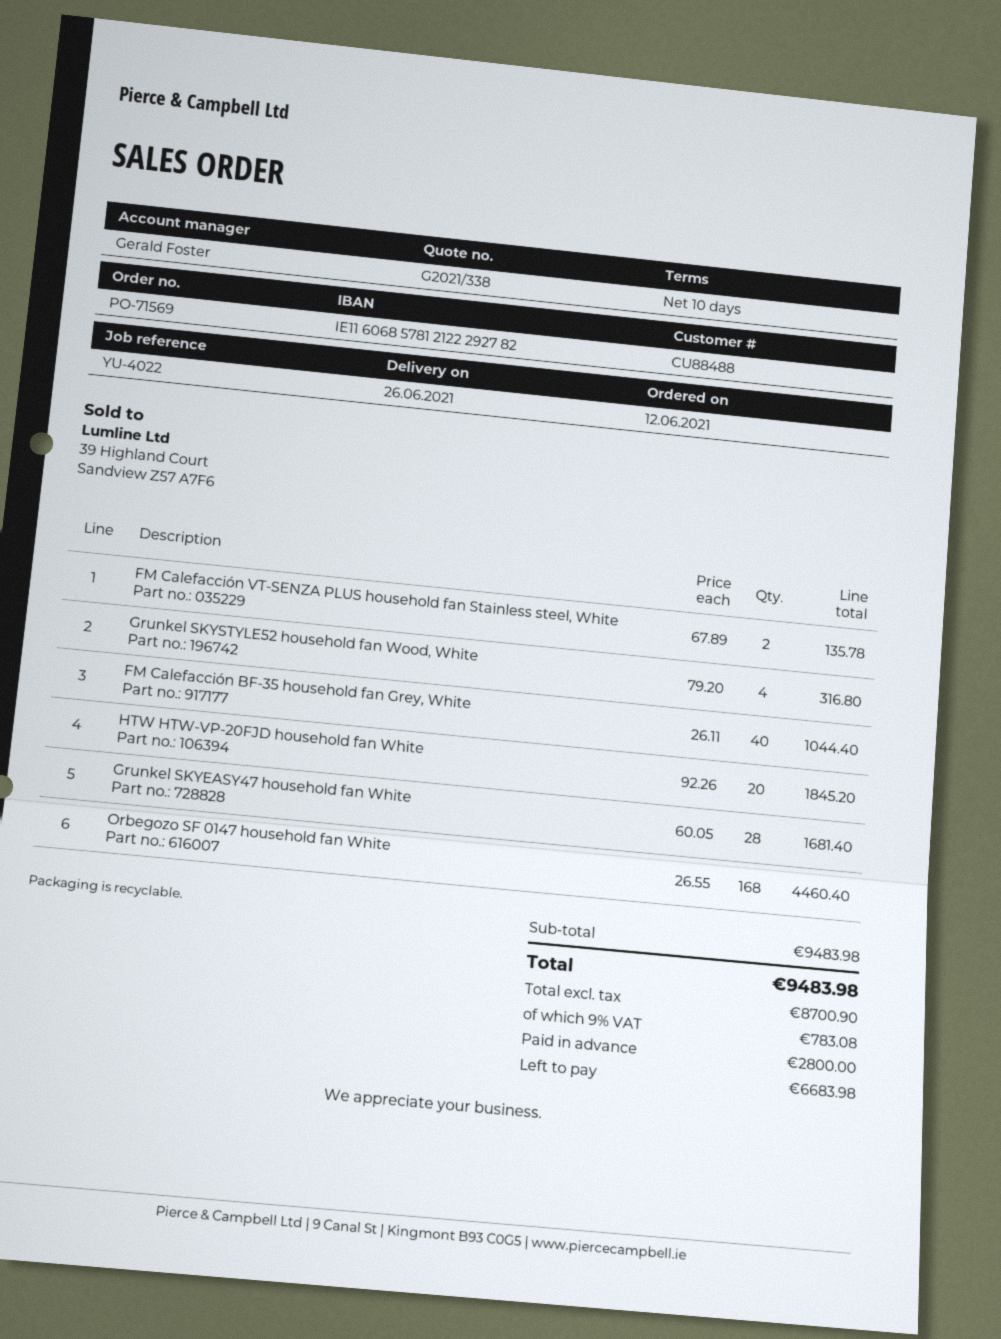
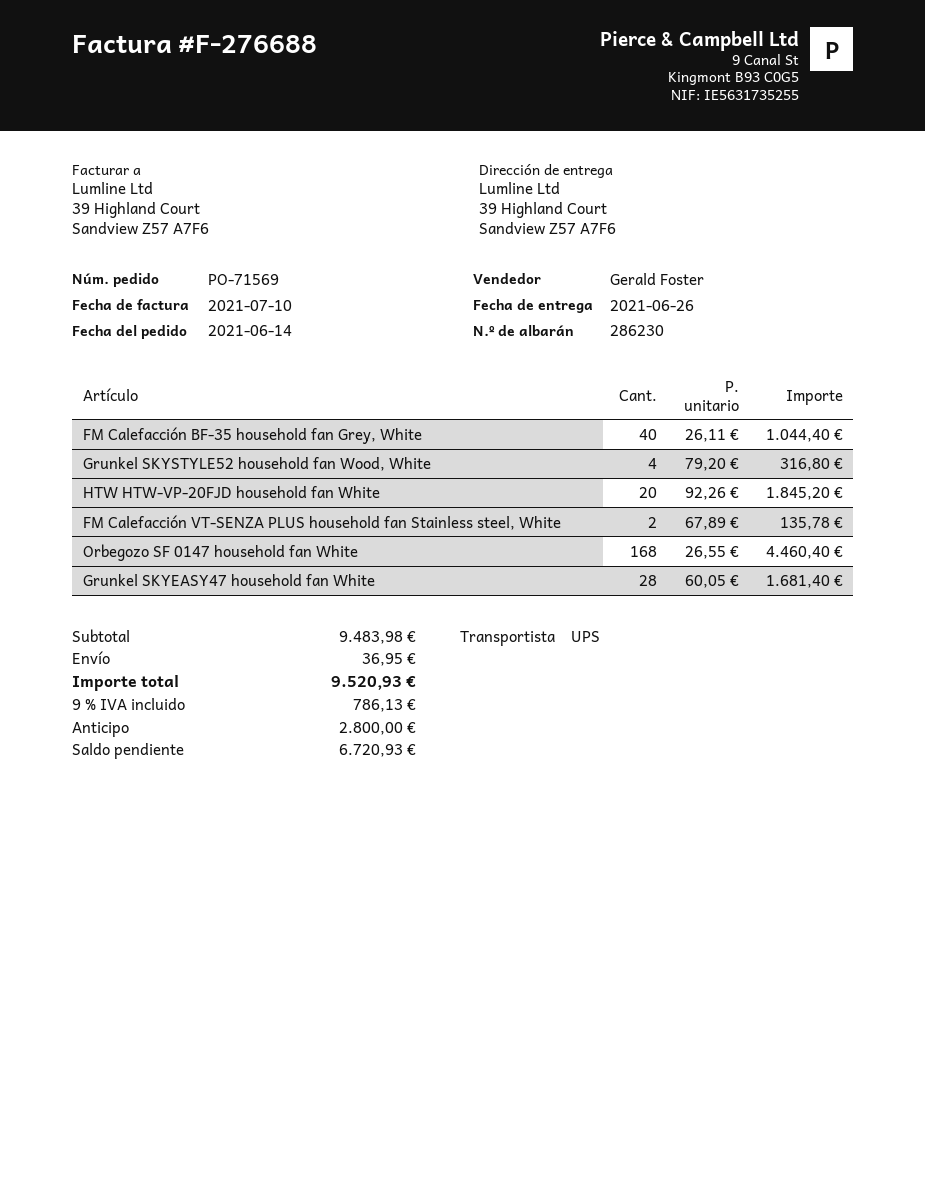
order date: 2021-06-12 -> 2021-06-14
shipping: none -> 36.95
tax: 9% = 783.08 -> 9% = 786.13
total: 9483.98 -> 9520.93
balance: 6683.98 -> 6720.93

